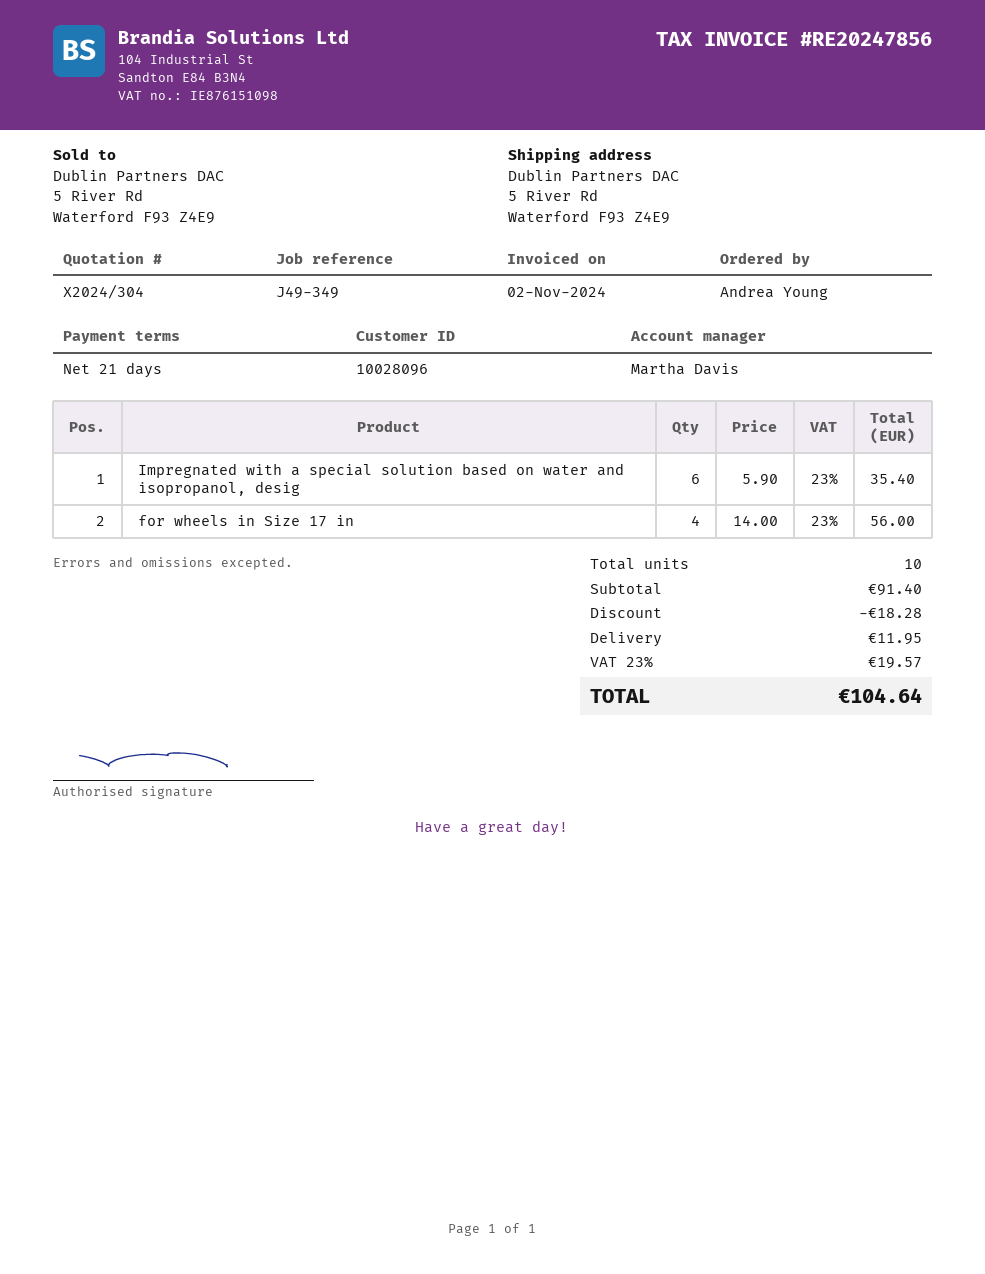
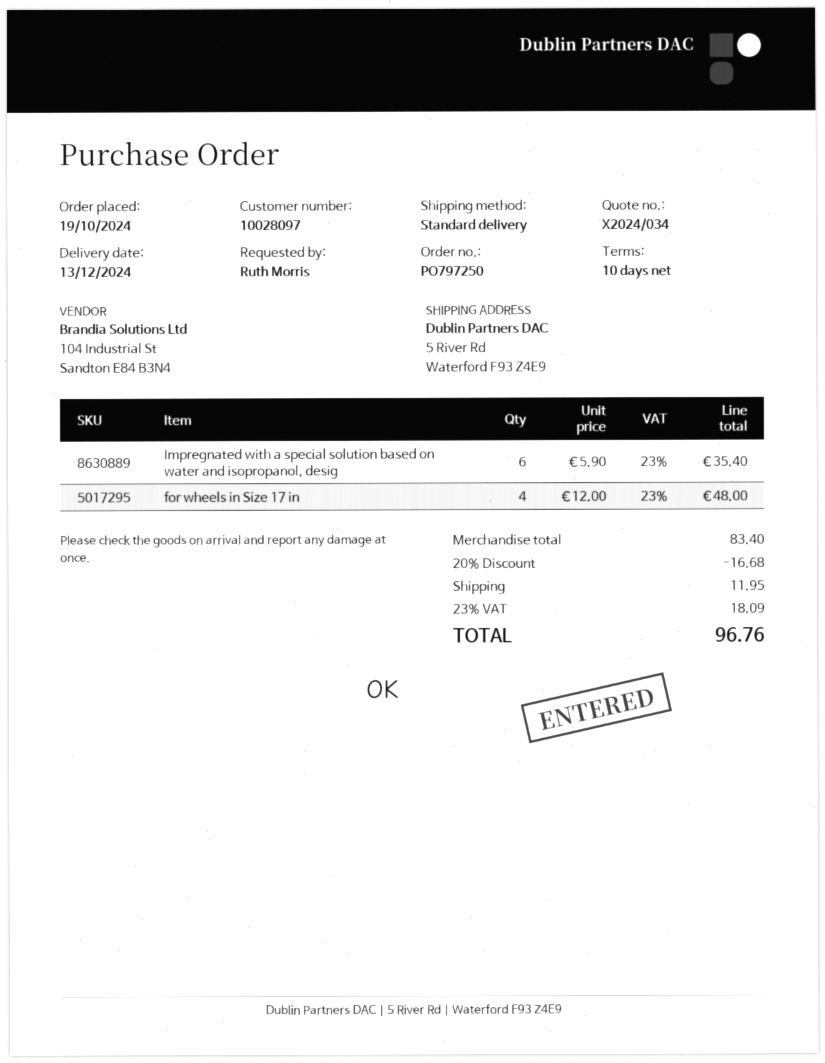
quote number: X2024/304 -> X2024/034
payment terms: 21 days -> 10 days
customer number: 10028096 -> 10028097
ordered by: Andrea Young -> Ruth Morris
for wheels in Size 17 in: 4 x 14.00 = 56.00 -> 4 x 12.00 = 48.00
subtotal: 91.40 -> 83.40
discount: 18.28 -> 16.68
tax: 23% = 19.57 -> 23% = 18.09
total: 104.64 -> 96.76

